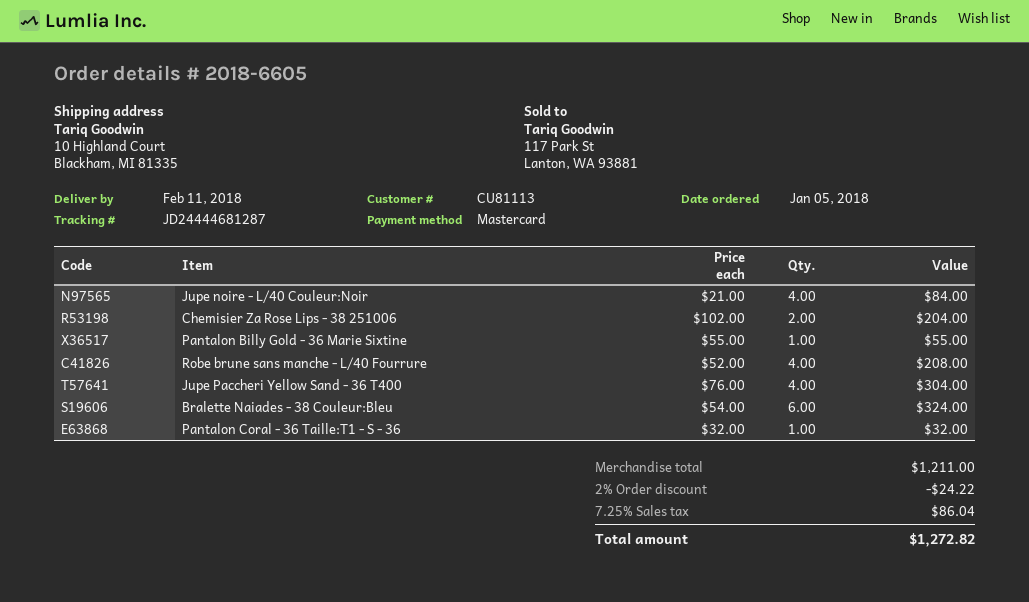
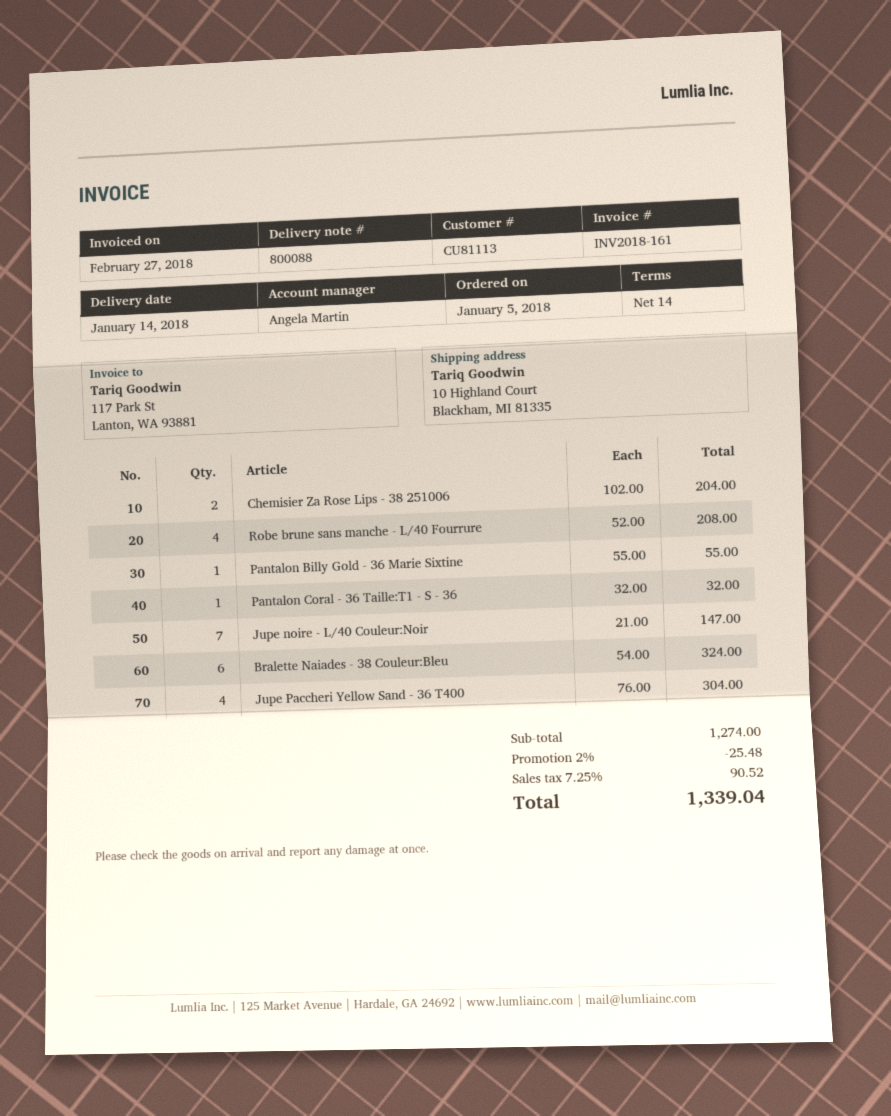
delivery date: 2018-02-11 -> 2018-01-14
Jupe noire - L/40 Couleur:Noir: 4 x 21.00 = 84.00 -> 7 x 21.00 = 147.00
subtotal: 1211.00 -> 1274.00
discount: 2% = 24.22 -> 2% = 25.48
tax: 7.25% = 86.04 -> 7.25% = 90.52
total: 1272.82 -> 1339.04

